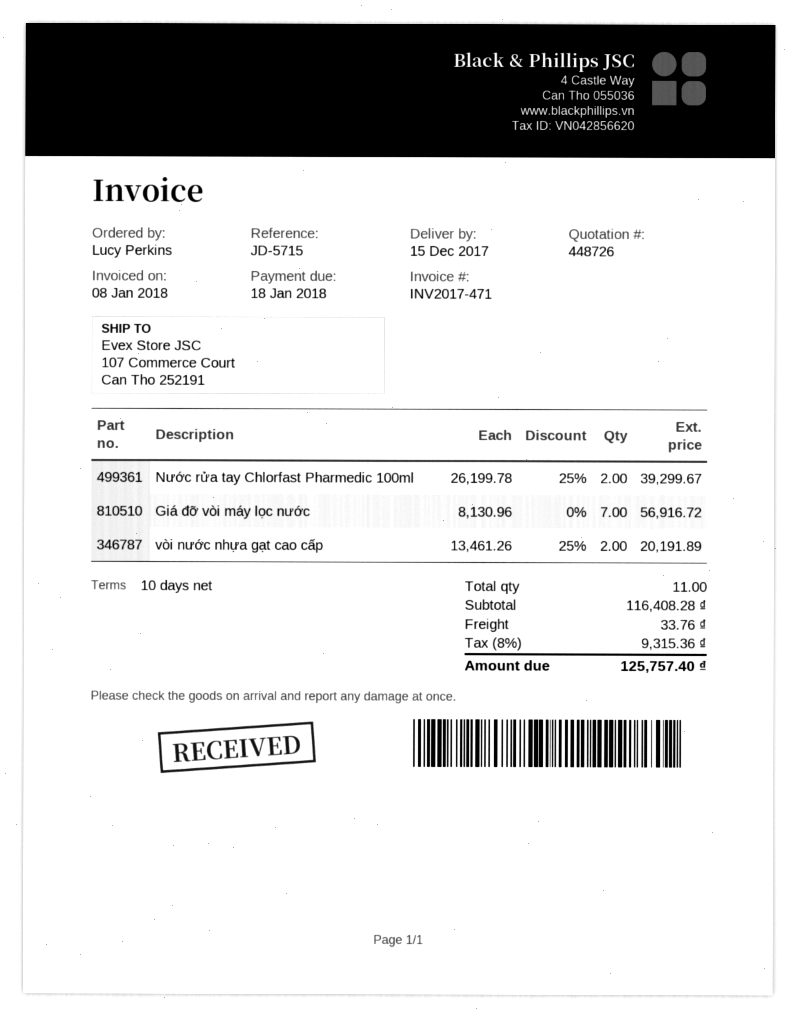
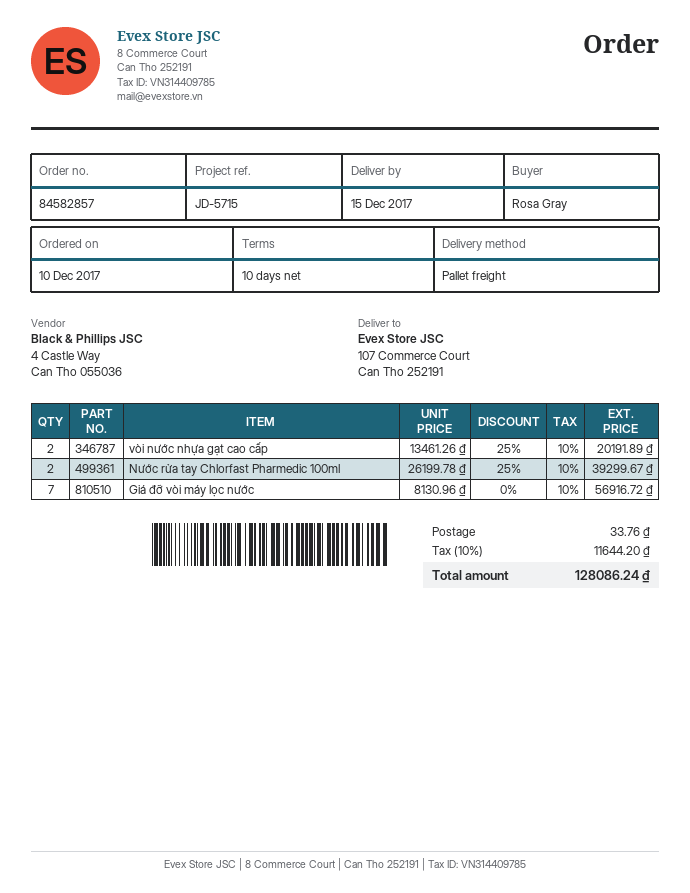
ordered by: Lucy Perkins -> Rosa Gray
tax: 8% = 9315.36 -> 10% = 11644.20
total: 125757.40 -> 128086.24

